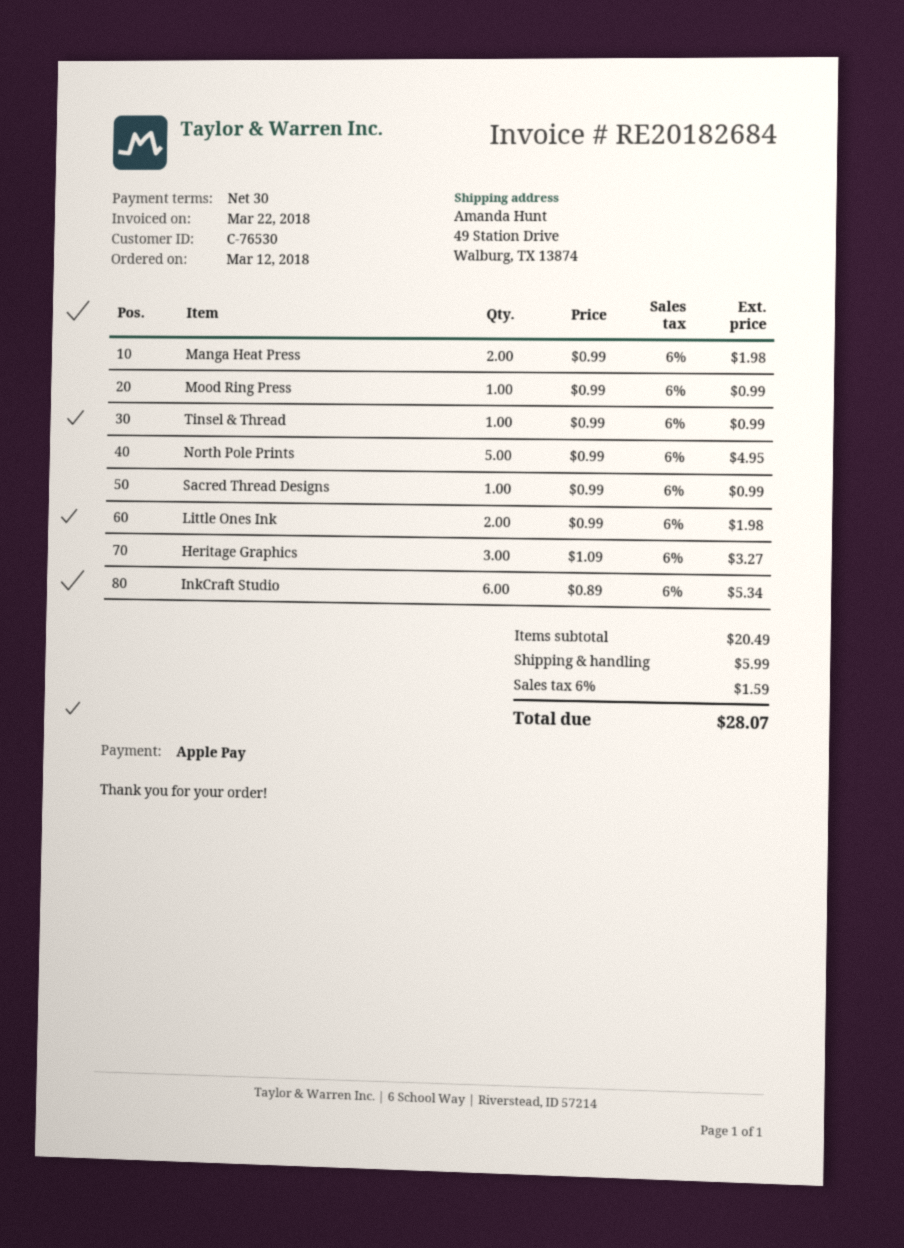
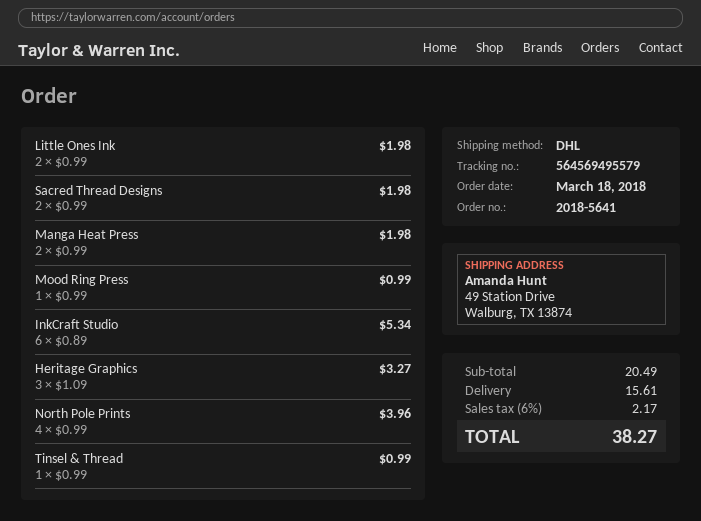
order date: 2018-03-12 -> 2018-03-18
North Pole Prints: 5 x 0.99 = 4.95 -> 4 x 0.99 = 3.96
Sacred Thread Designs: 1 x 0.99 = 0.99 -> 2 x 0.99 = 1.98
shipping: 5.99 -> 15.61
tax: 6% = 1.59 -> 6% = 2.17
total: 28.07 -> 38.27

